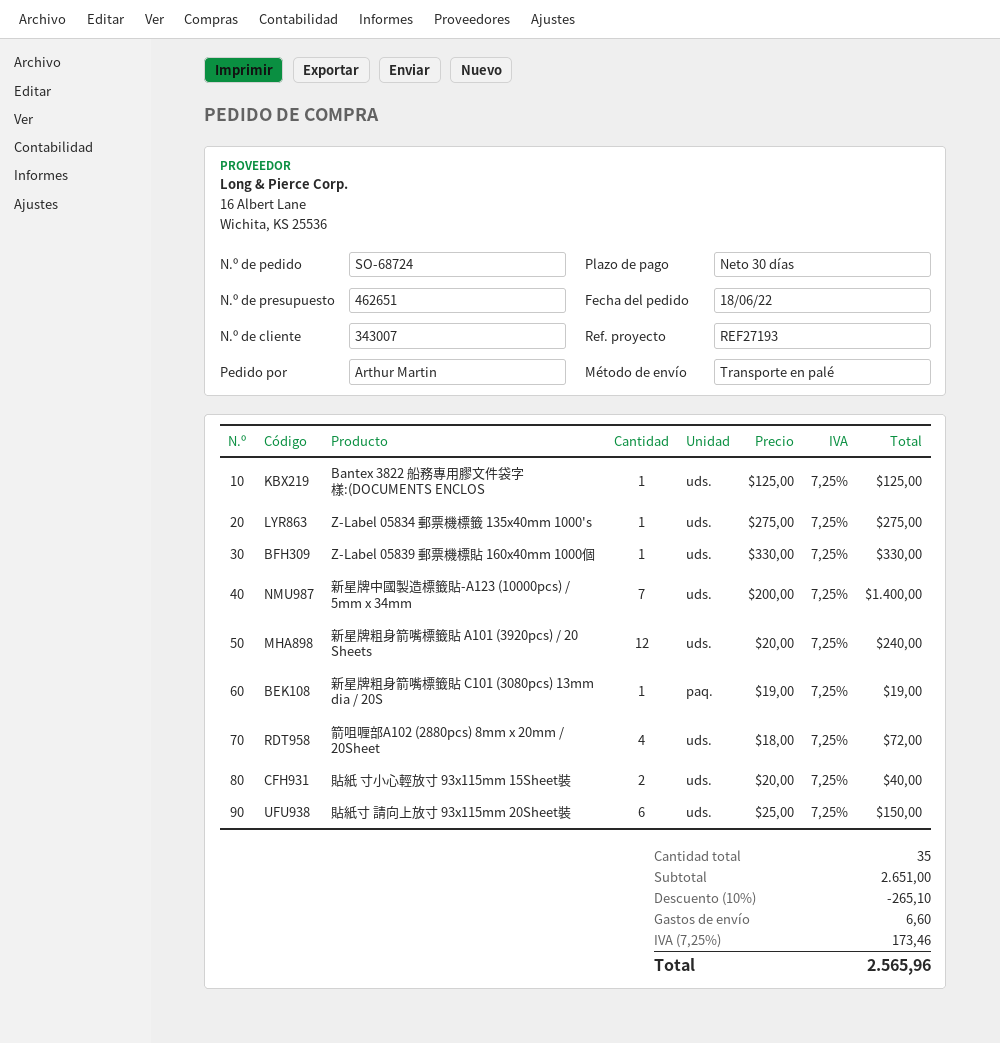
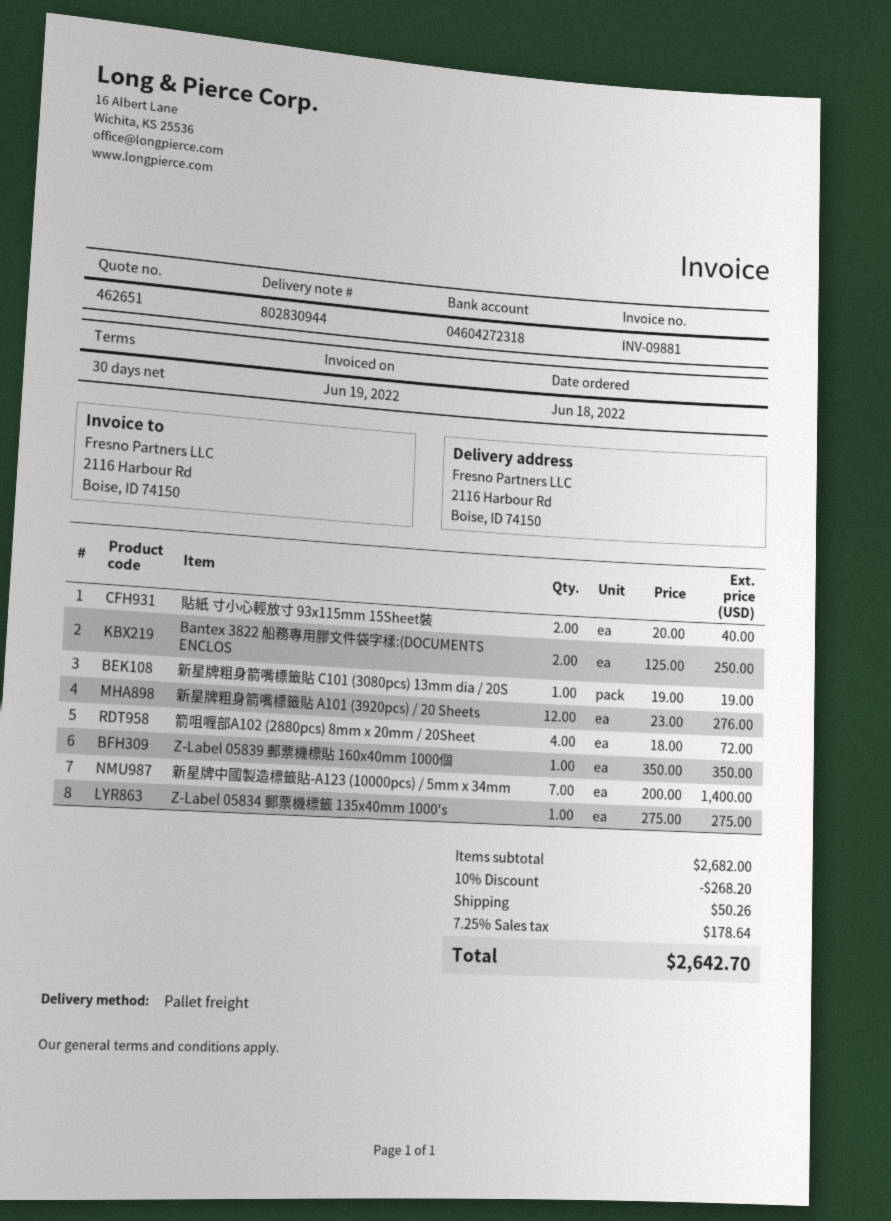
Bantex 3822 船務專用膠文件袋字樣:(DOCUMENTS ENCLOS: 1 x 125.00 = 125.00 -> 2 x 125.00 = 250.00
Z-Label 05839 郵票機標貼 160x40mm 1000個: 1 x 330.00 = 330.00 -> 1 x 350.00 = 350.00
新星牌粗身箭嘴標籤貼 A101 (3920pcs) / 20 Sheets: 12 x 20.00 = 240.00 -> 12 x 23.00 = 276.00
貼紙寸 請向上放寸 93x115mm 20Sheet裝: 6 x 25.00 = 150.00 -> none
subtotal: 2651.00 -> 2682.00
discount: 10% = 265.10 -> 10% = 268.20
shipping: 6.60 -> 50.26
tax: 7.25% = 173.46 -> 7.25% = 178.64
total: 2565.96 -> 2642.70

